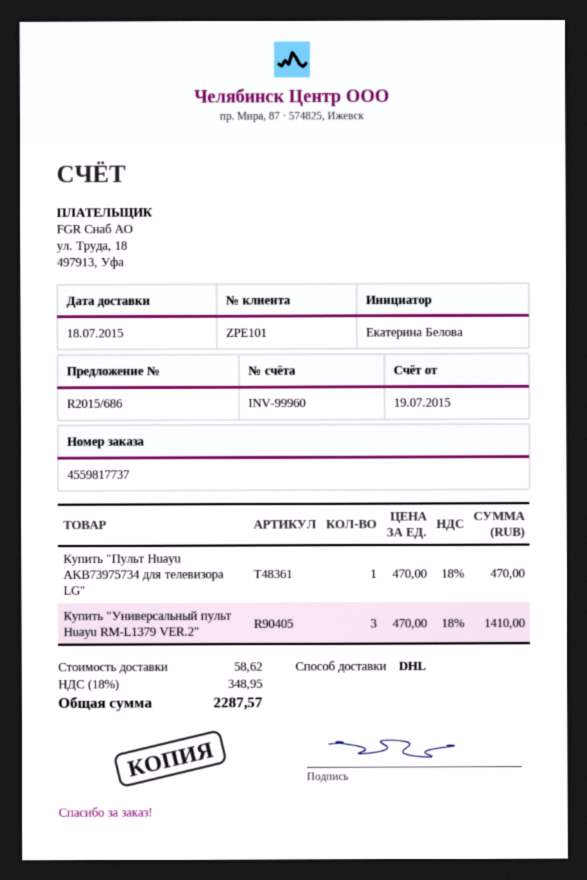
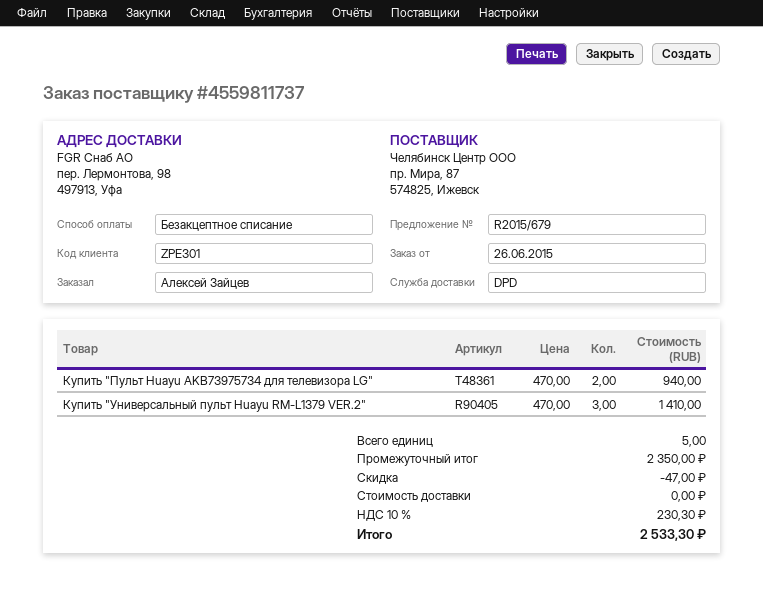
quote number: R2015/686 -> R2015/679
order number: 4559817737 -> 4559811737
customer number: ZPE101 -> ZPE301
ordered by: Екатерина Белова -> Алексей Зайцев
shipping method: DHL -> DPD
Купить "Пульт Huayu AKB73975734 для телевизора LG": 1 x 470.00 = 470.00 -> 2 x 470.00 = 940.00
discount: none -> 47.00
shipping: 58.62 -> 0.00
tax: 18% = 348.95 -> 10% = 230.30
total: 2287.57 -> 2533.30

